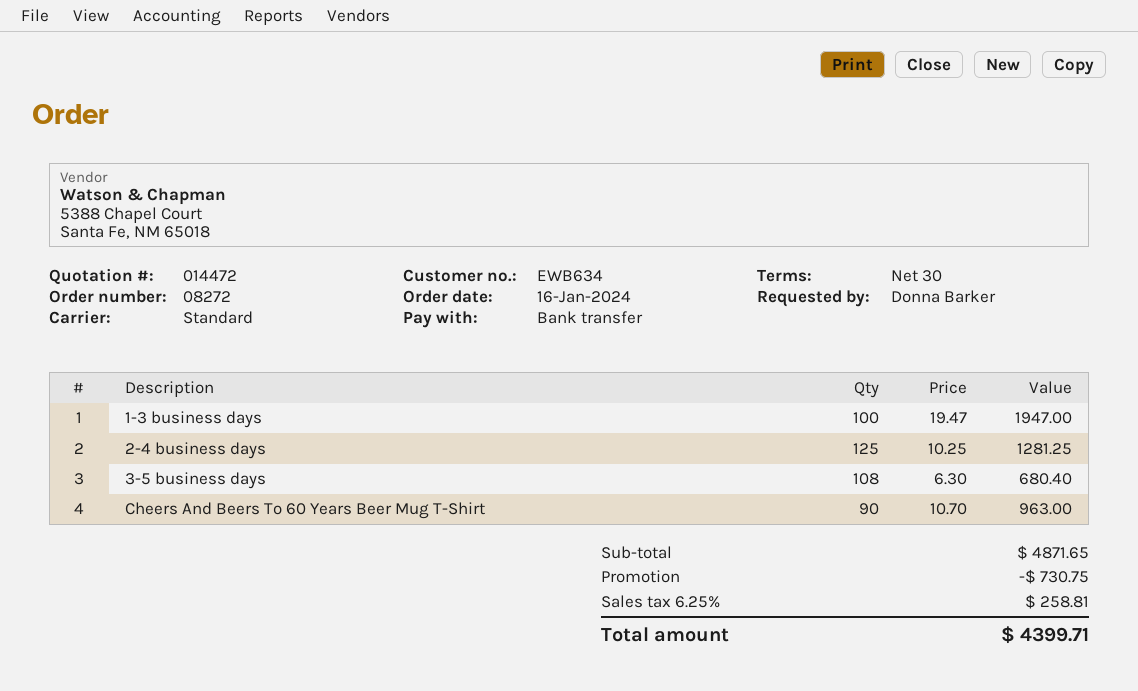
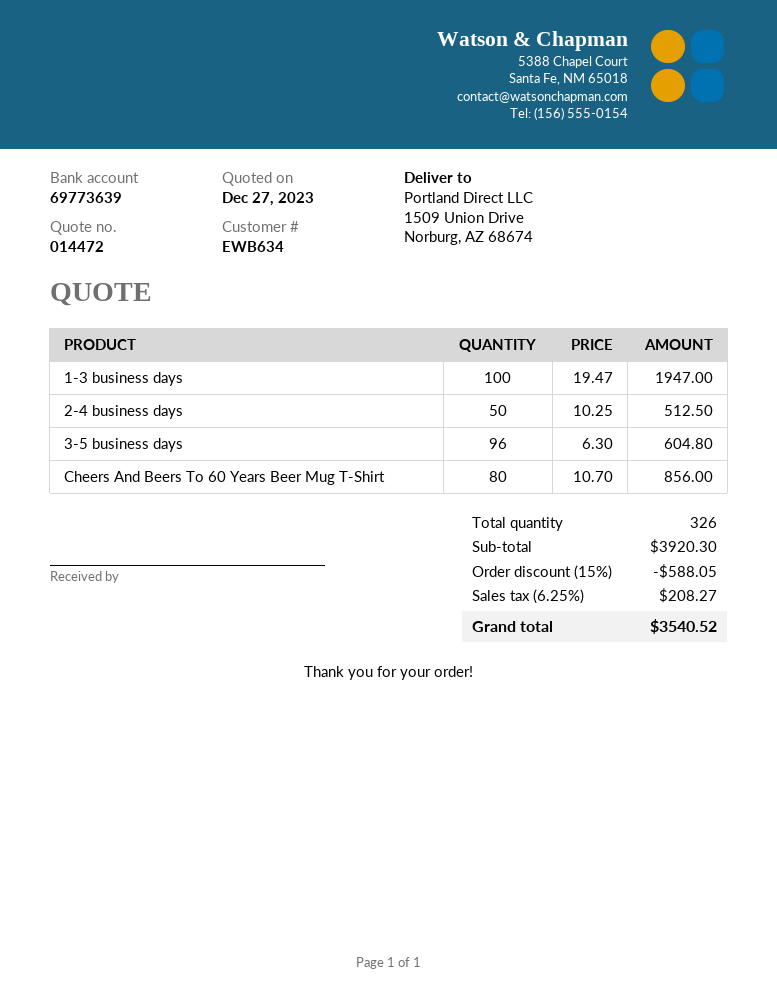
2-4 business days: 125 x 10.25 = 1281.25 -> 50 x 10.25 = 512.50
3-5 business days: 108 x 6.30 = 680.40 -> 96 x 6.30 = 604.80
Cheers And Beers To 60 Years Beer Mug T-Shirt: 90 x 10.70 = 963.00 -> 80 x 10.70 = 856.00
subtotal: 4871.65 -> 3920.30
discount: 730.75 -> 588.05
tax: 6.25% = 258.81 -> 6.25% = 208.27
total: 4399.71 -> 3540.52

